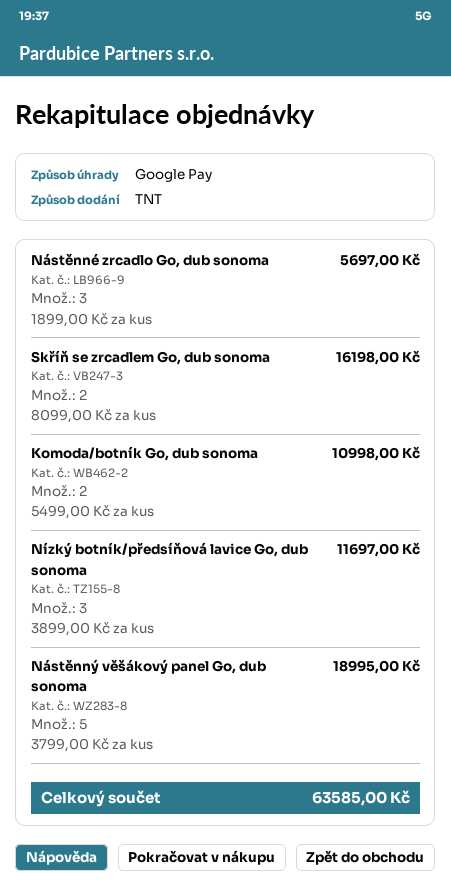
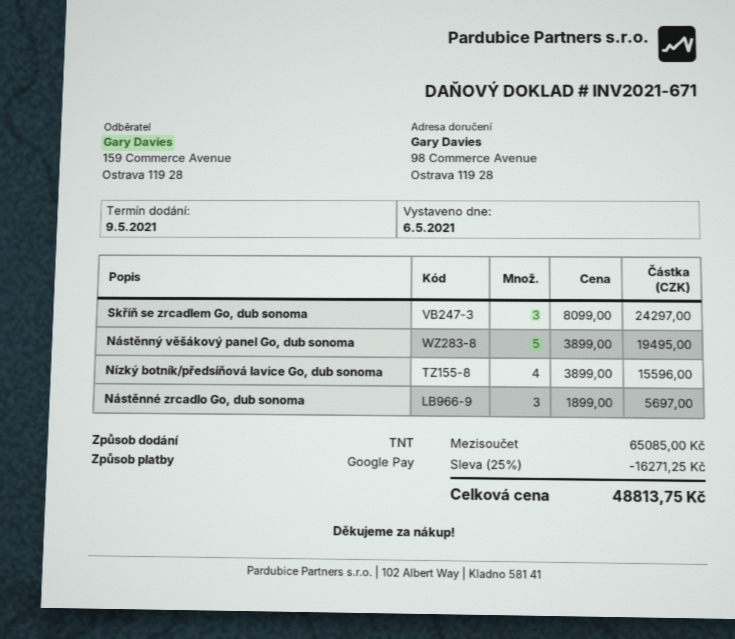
Skříň se zrcadlem Go, dub sonoma: 2 x 8099.00 = 16198.00 -> 3 x 8099.00 = 24297.00
Komoda/botník Go, dub sonoma: 2 x 5499.00 = 10998.00 -> none
Nízký botník/předsíňová lavice Go, dub sonoma: 3 x 3899.00 = 11697.00 -> 4 x 3899.00 = 15596.00
Nástěnný věšákový panel Go, dub sonoma: 5 x 3799.00 = 18995.00 -> 5 x 3899.00 = 19495.00
discount: none -> 25% = 16271.25
total: 63585.00 -> 48813.75

